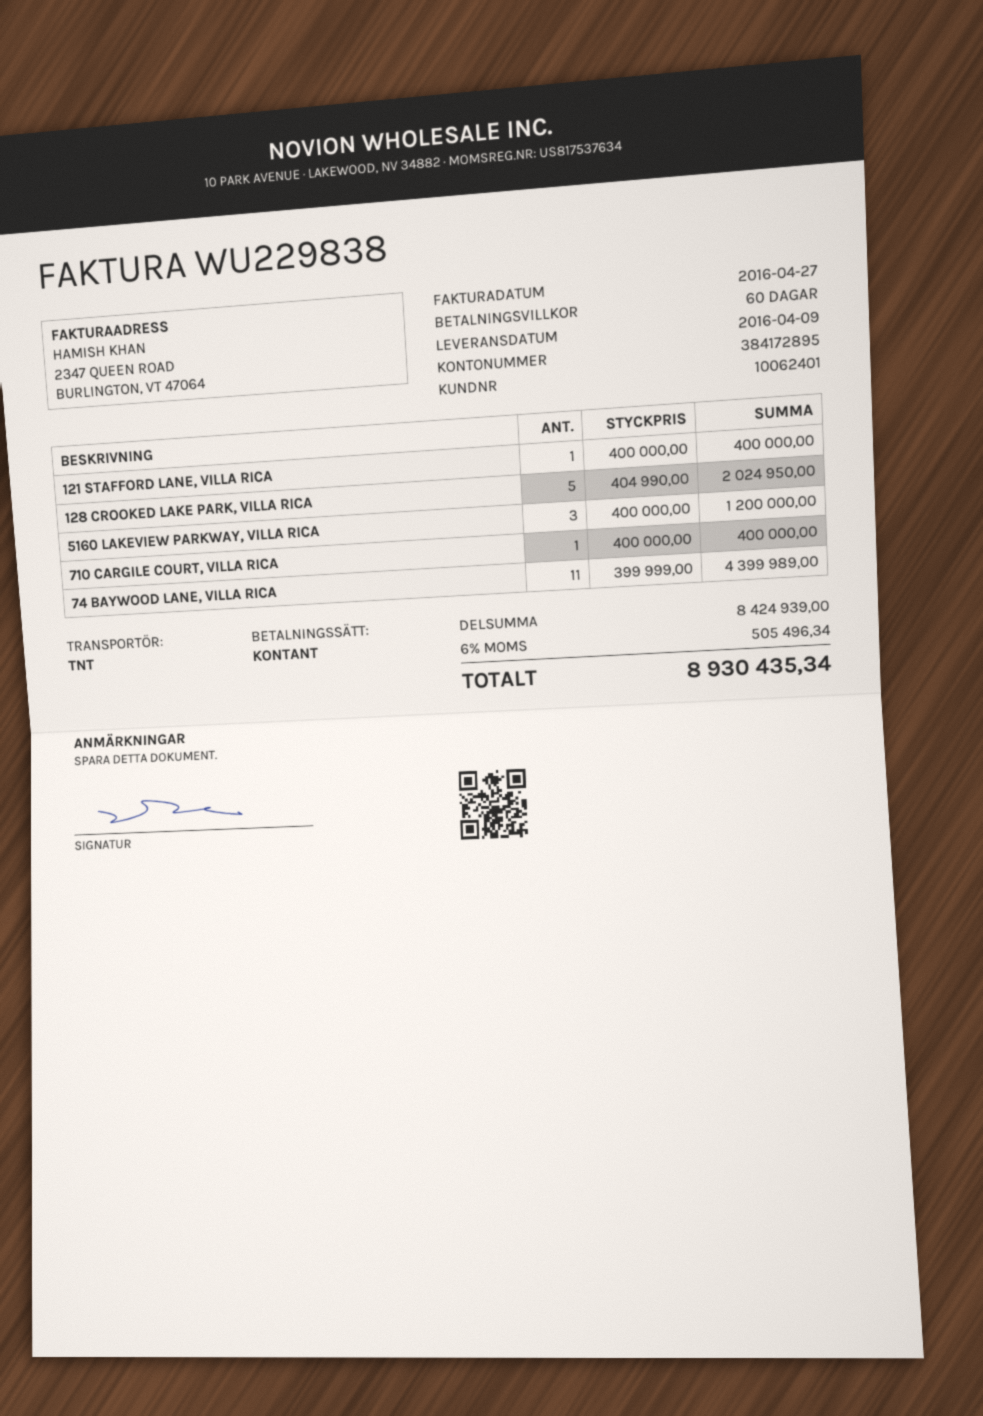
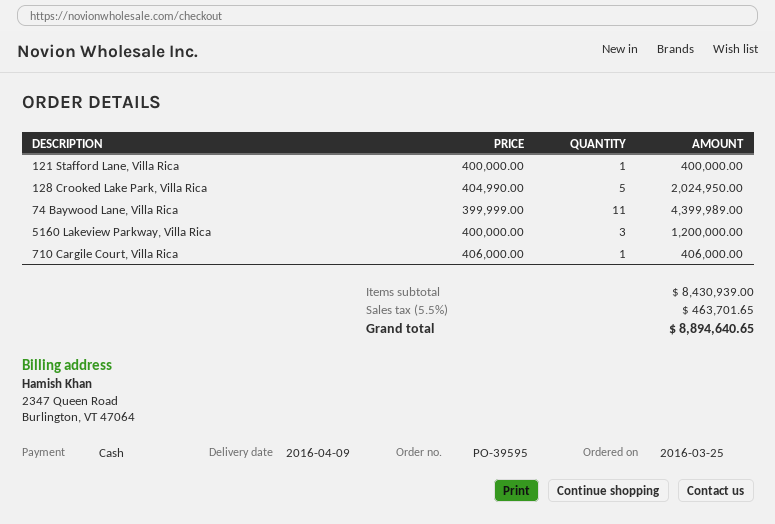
710 CARGILE COURT, VILLA RICA: 1 x 400000.00 = 400000.00 -> 1 x 406000.00 = 406000.00
subtotal: 8424939.00 -> 8430939.00
tax: 6% = 505496.34 -> 5.5% = 463701.65
total: 8930435.34 -> 8894640.65

